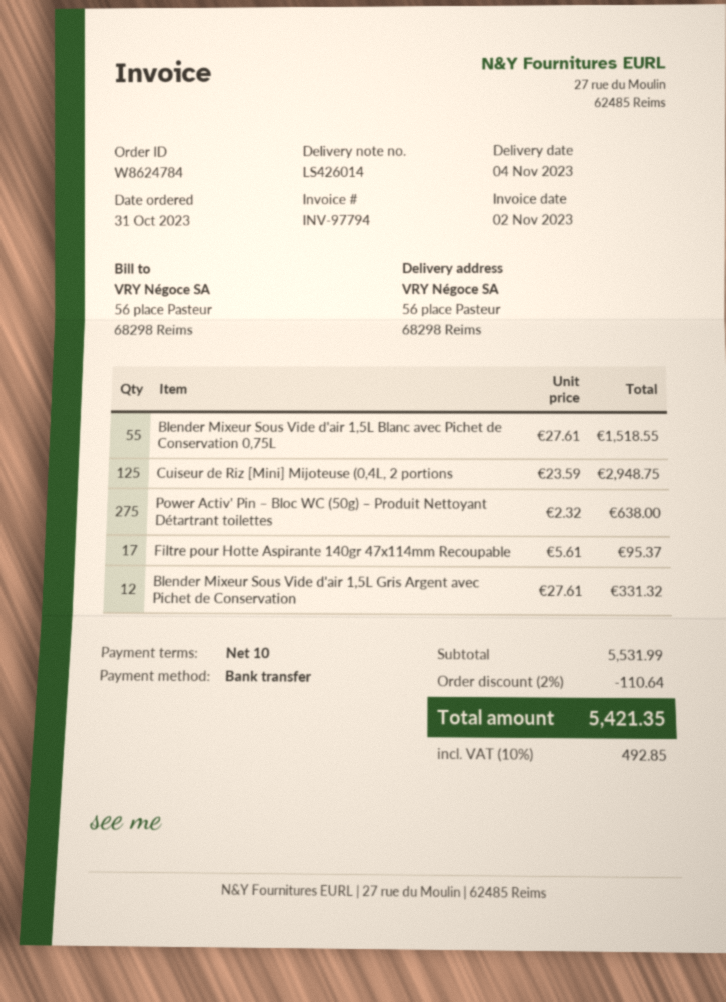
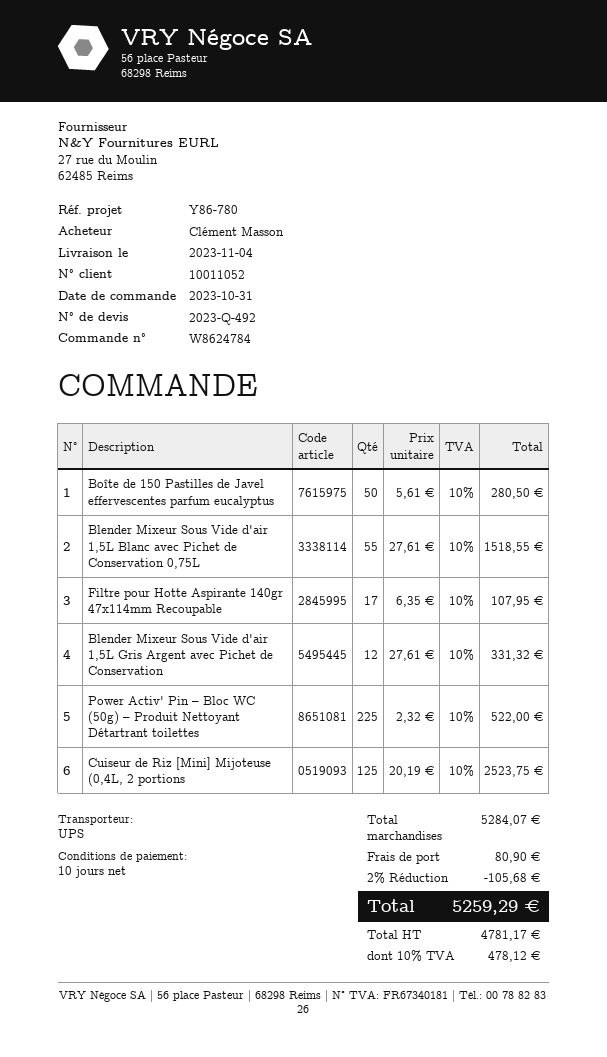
Cuiseur de Riz [Mini] Mijoteuse (0,4L, 2 portions: 125 x 23.59 = 2948.75 -> 125 x 20.19 = 2523.75
Power Activ' Pin – Bloc WC (50g) – Produit Nettoyant Détartrant toilettes: 275 x 2.32 = 638.00 -> 225 x 2.32 = 522.00
Filtre pour Hotte Aspirante 140gr 47x114mm Recoupable: 17 x 5.61 = 95.37 -> 17 x 6.35 = 107.95
Boîte de 150 Pastilles de Javel effervescentes parfum eucalyptus: none -> 50 x 5.61 = 280.50
subtotal: 5531.99 -> 5284.07
discount: 2% = 110.64 -> 2% = 105.68
shipping: none -> 80.90
tax: 10% = 492.85 -> 10% = 478.12
total: 5421.35 -> 5259.29

